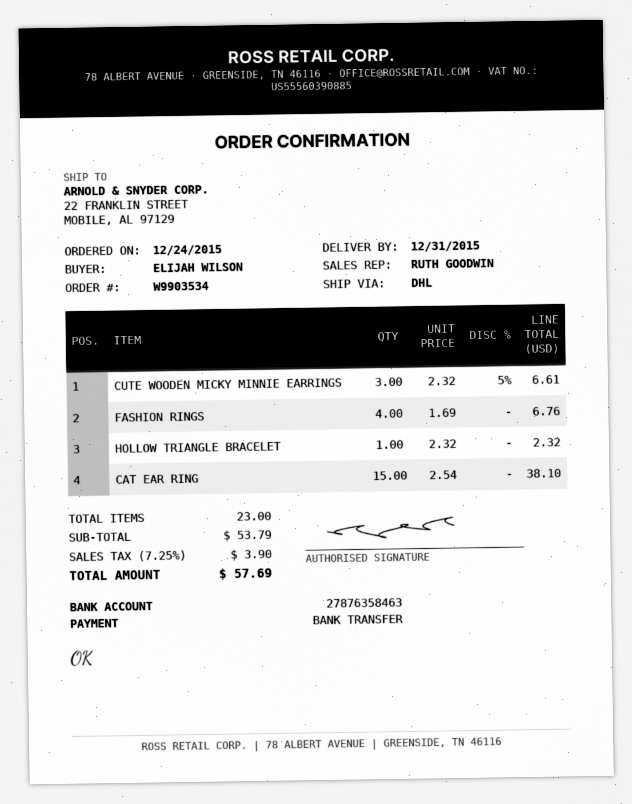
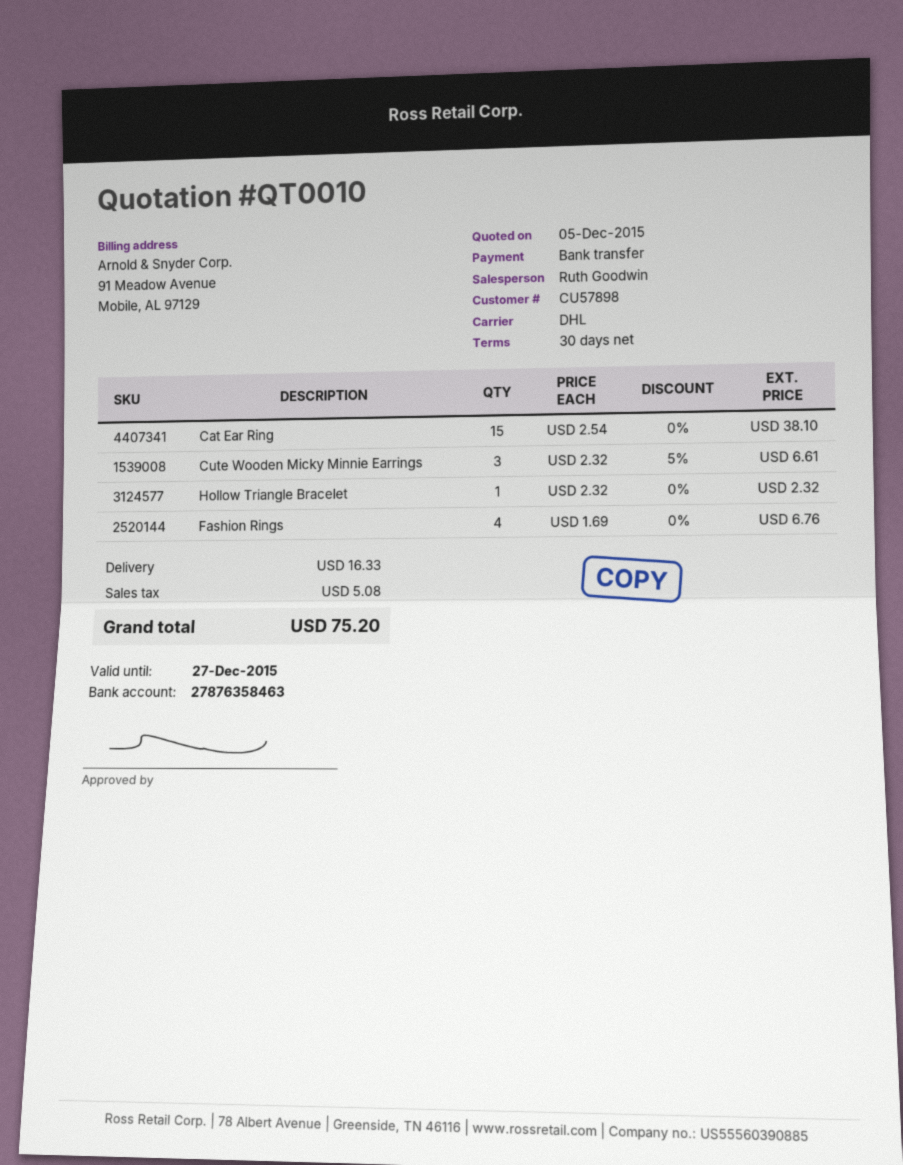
shipping: none -> 16.33
tax: 3.90 -> 5.08
total: 57.69 -> 75.20

